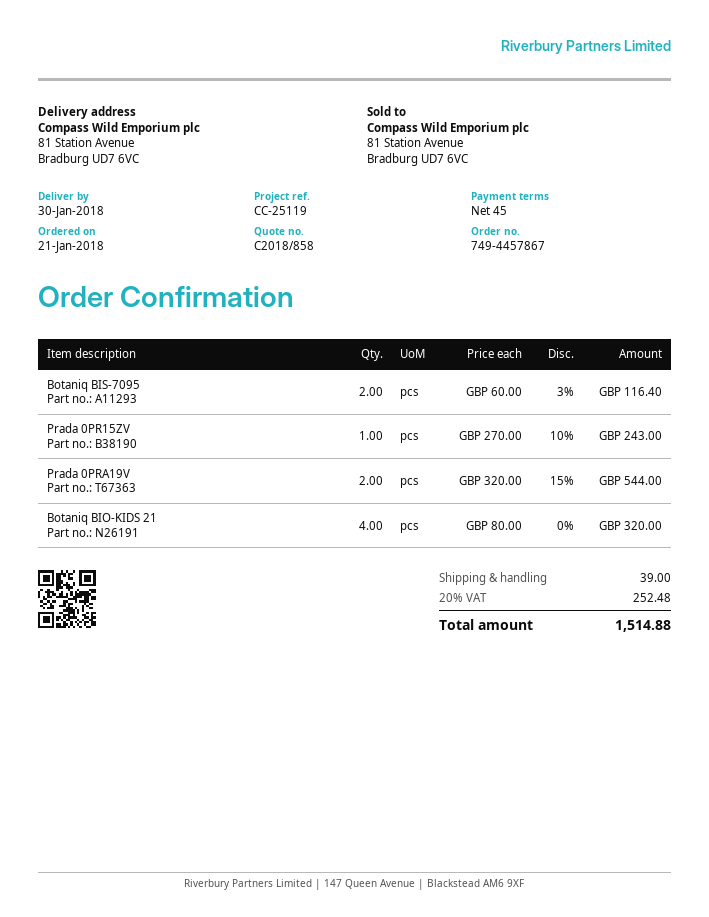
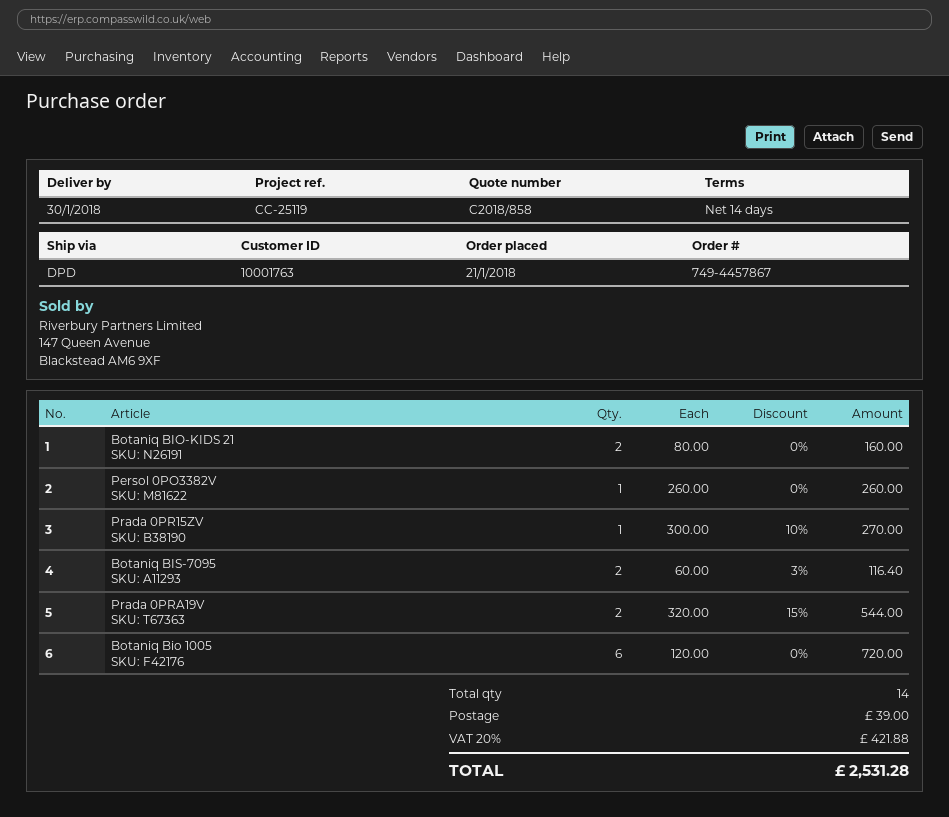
payment terms: 45 days -> 14 days
Prada 0PR15ZV: 1 x 270.00 - 10% = 243.00 -> 1 x 300.00 - 10% = 270.00
Botaniq BIO-KIDS 21: 4 x 80.00 = 320.00 -> 2 x 80.00 = 160.00
Persol 0PO3382V: none -> 1 x 260.00 = 260.00
Botaniq Bio 1005: none -> 6 x 120.00 = 720.00
tax: 20% = 252.48 -> 20% = 421.88
total: 1514.88 -> 2531.28

